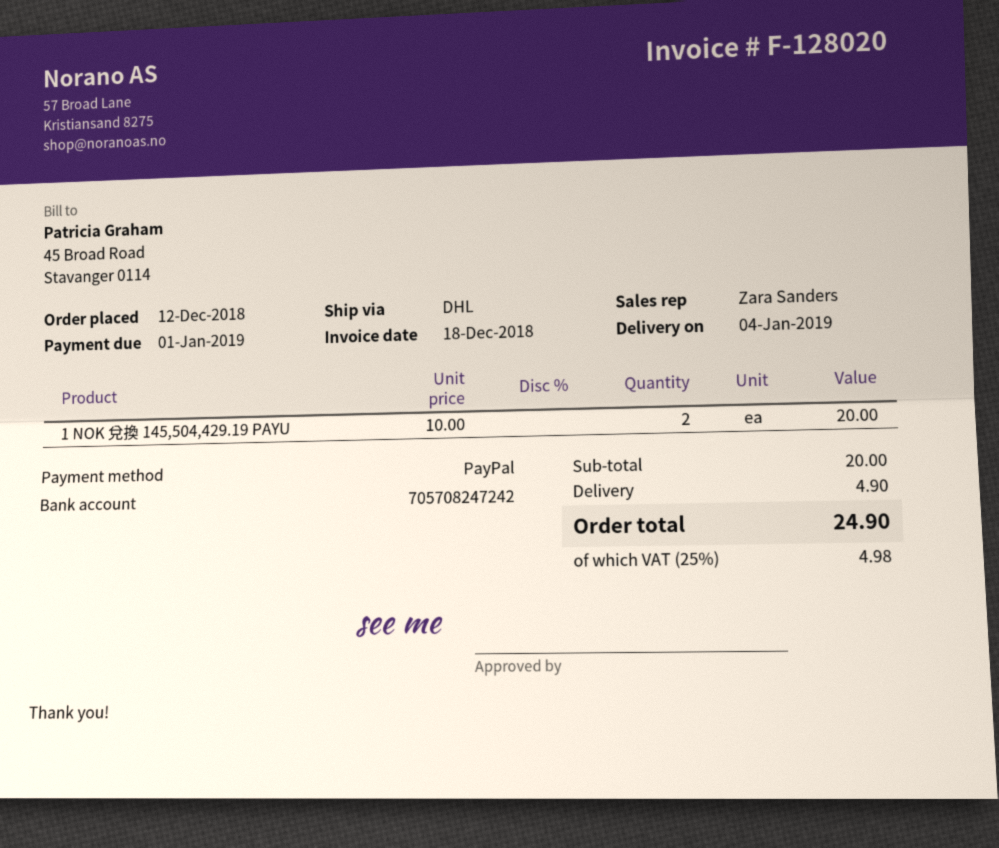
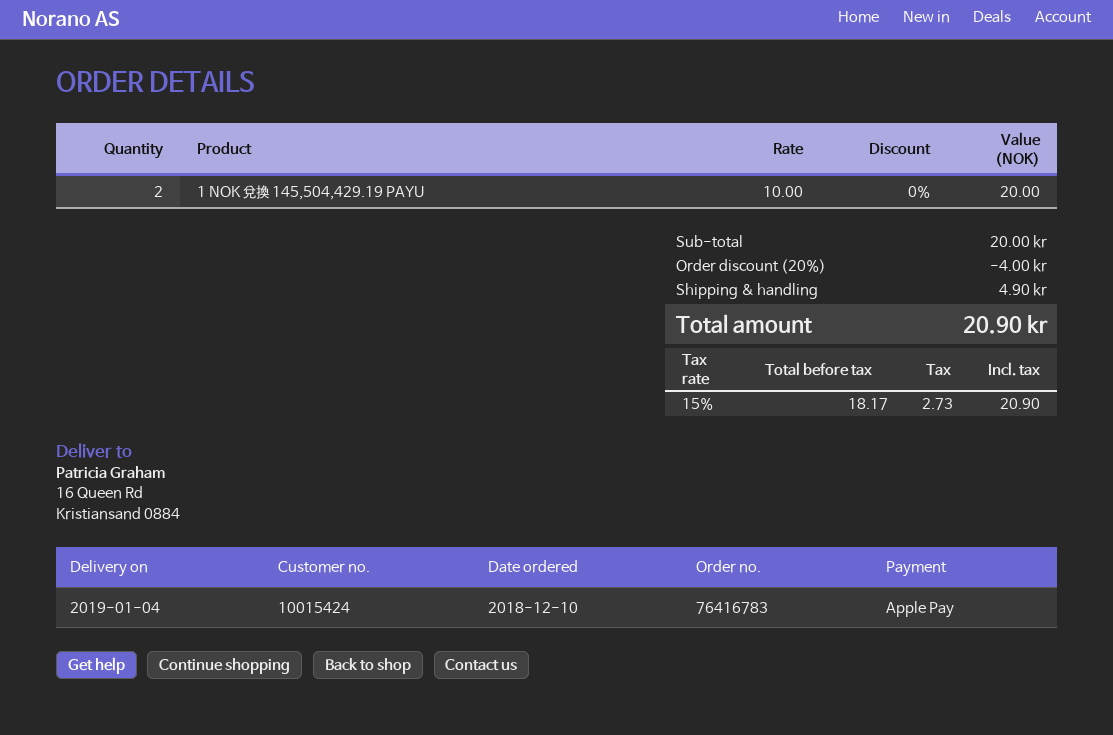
order date: 2018-12-12 -> 2018-12-10
payment method: PayPal -> Apple Pay
discount: none -> 20% = 4.00
tax: 25% = 4.98 -> 15% = 2.73
total: 24.90 -> 20.90

